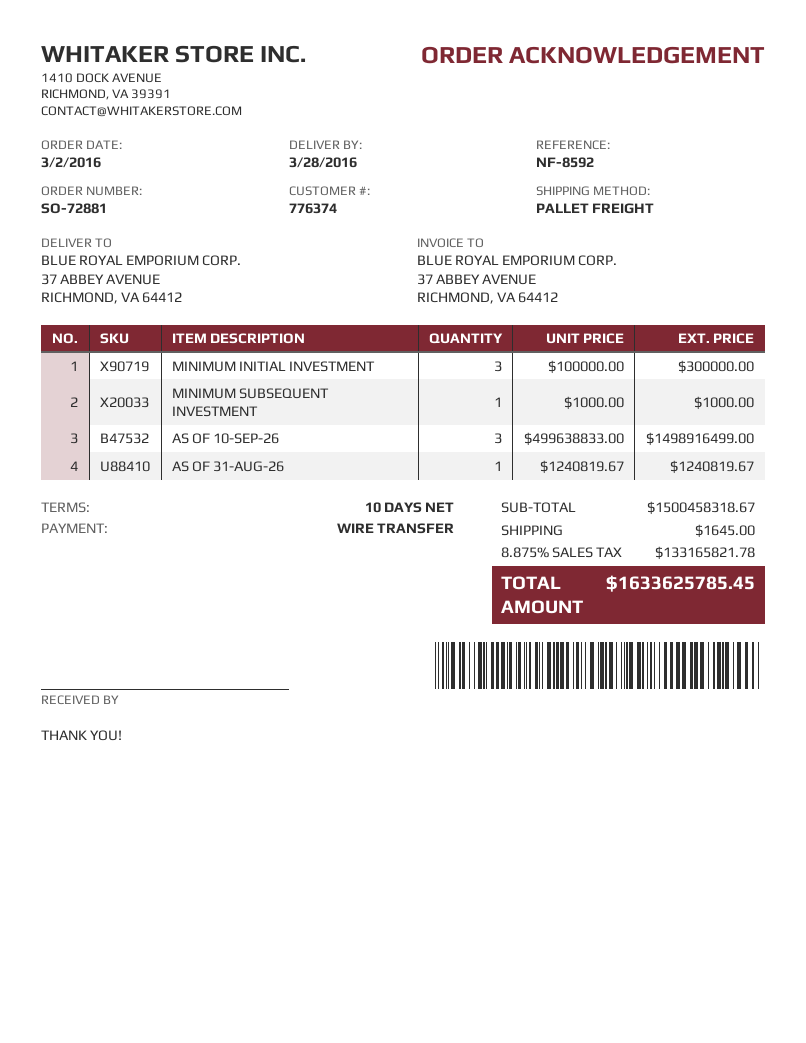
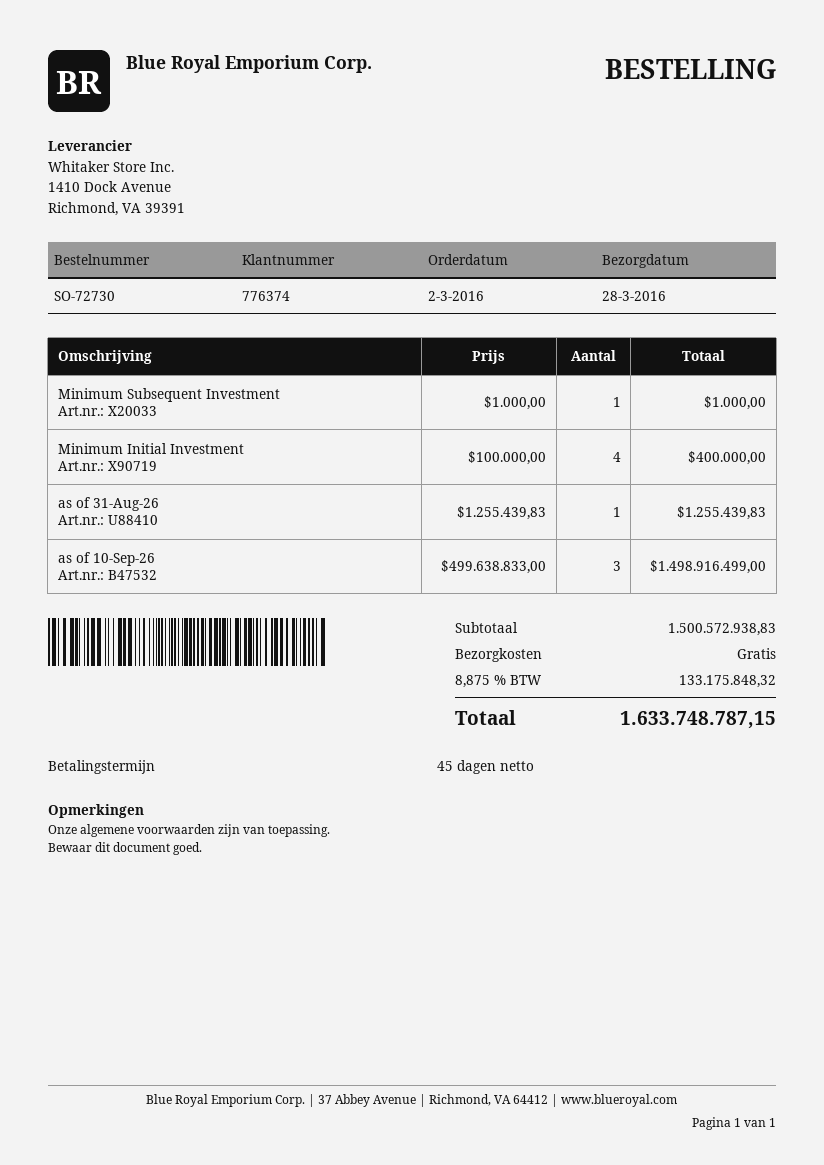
order number: SO-72881 -> SO-72730
payment terms: 10 days -> 45 days
MINIMUM INITIAL INVESTMENT: 3 x 100000.00 = 300000.00 -> 4 x 100000.00 = 400000.00
AS OF 31-AUG-26: 1 x 1240819.67 = 1240819.67 -> 1 x 1255439.83 = 1255439.83
subtotal: 1500458318.67 -> 1500572938.83
shipping: 1645.00 -> 0.00
tax: 8.875% = 133165821.78 -> 8.875% = 133175848.32
total: 1633625785.45 -> 1633748787.15

